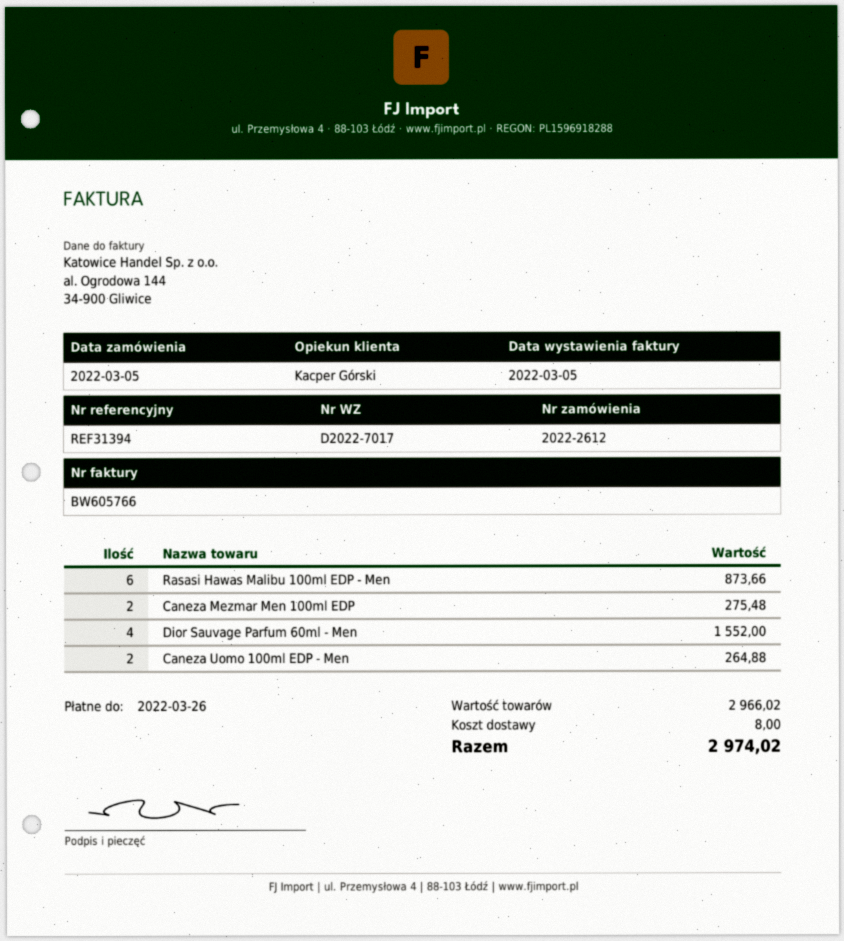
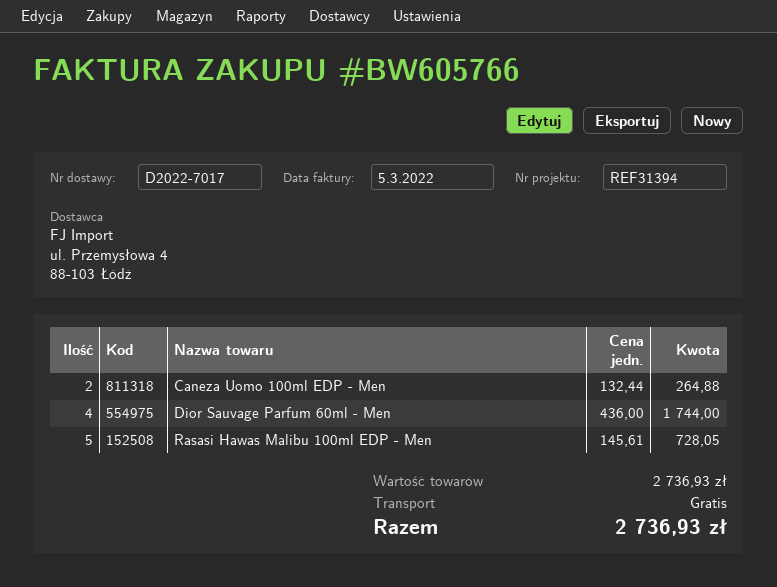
Rasasi Hawas Malibu 100ml EDP - Men: 6 for 873.66 -> 5 for 728.05
Caneza Mezmar Men 100ml EDP: 2 for 275.48 -> none
Dior Sauvage Parfum 60ml - Men: 4 for 1552.00 -> 4 for 1744.00
subtotal: 2966.02 -> 2736.93
shipping: 8.00 -> 0.00
total: 2974.02 -> 2736.93

